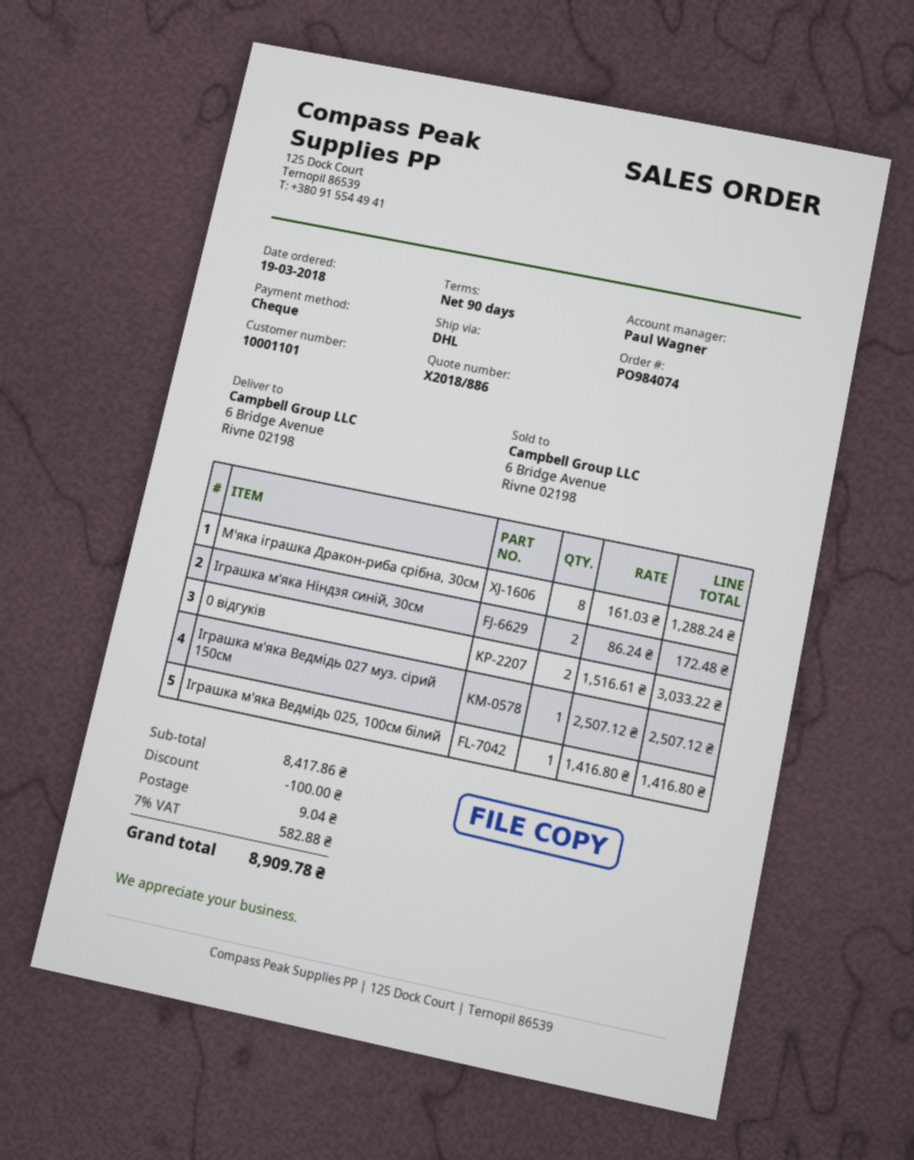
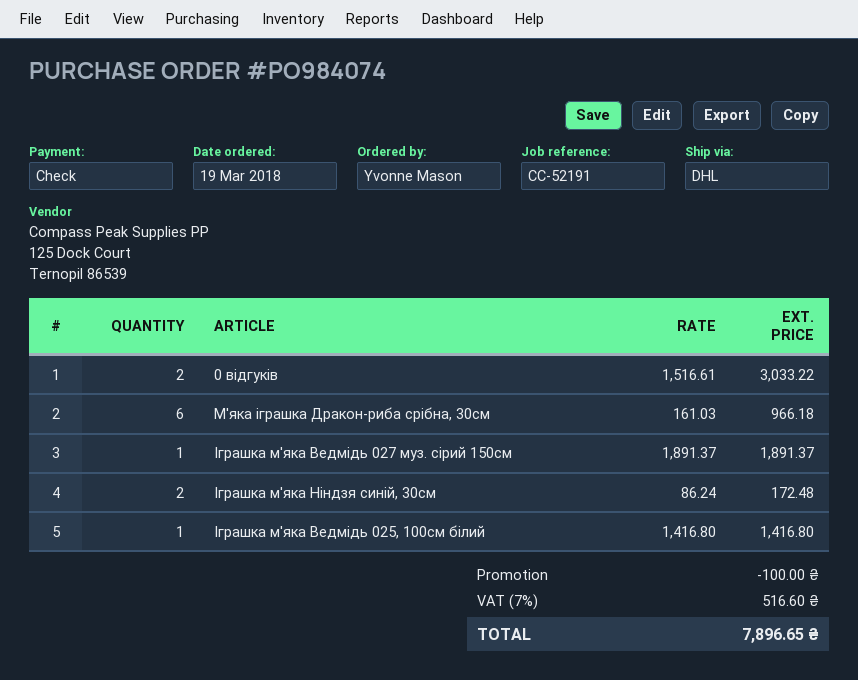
М'яка іграшка Дракон-риба срібна, 30см: 8 x 161.03 = 1288.24 -> 6 x 161.03 = 966.18
Іграшка м'яка Ведмідь 027 муз. сірий 150см: 1 x 2507.12 = 2507.12 -> 1 x 1891.37 = 1891.37
shipping: 9.04 -> none
tax: 7% = 582.88 -> 7% = 516.60
total: 8909.78 -> 7896.65

